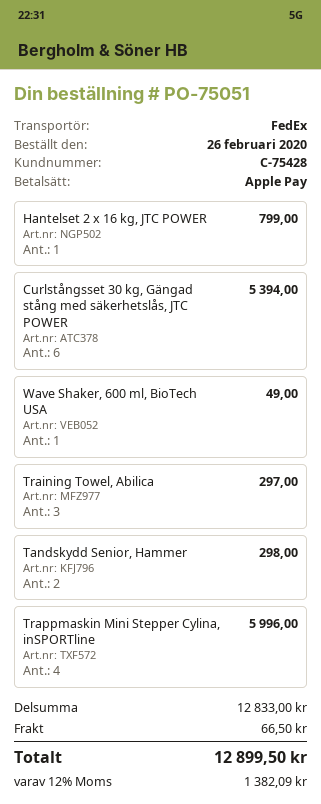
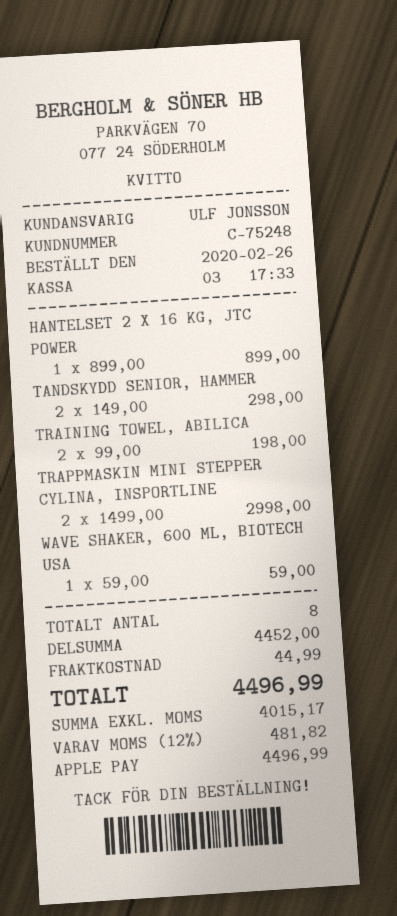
customer number: C-75428 -> C-75248
Hantelset 2 x 16 kg, JTC POWER: 1 for 799.00 -> 1 for 899.00
Curlstångsset 30 kg, Gängad stång med säkerhetslås, JTC POWER: 6 for 5394.00 -> none
Wave Shaker, 600 ml, BioTech USA: 1 for 49.00 -> 1 for 59.00
Training Towel, Abilica: 3 for 297.00 -> 2 for 198.00
Trappmaskin Mini Stepper Cylina, inSPORTline: 4 for 5996.00 -> 2 for 2998.00
subtotal: 12833.00 -> 4452.00
shipping: 66.50 -> 44.99
tax: 12% = 1382.09 -> 12% = 481.82
total: 12899.50 -> 4496.99

